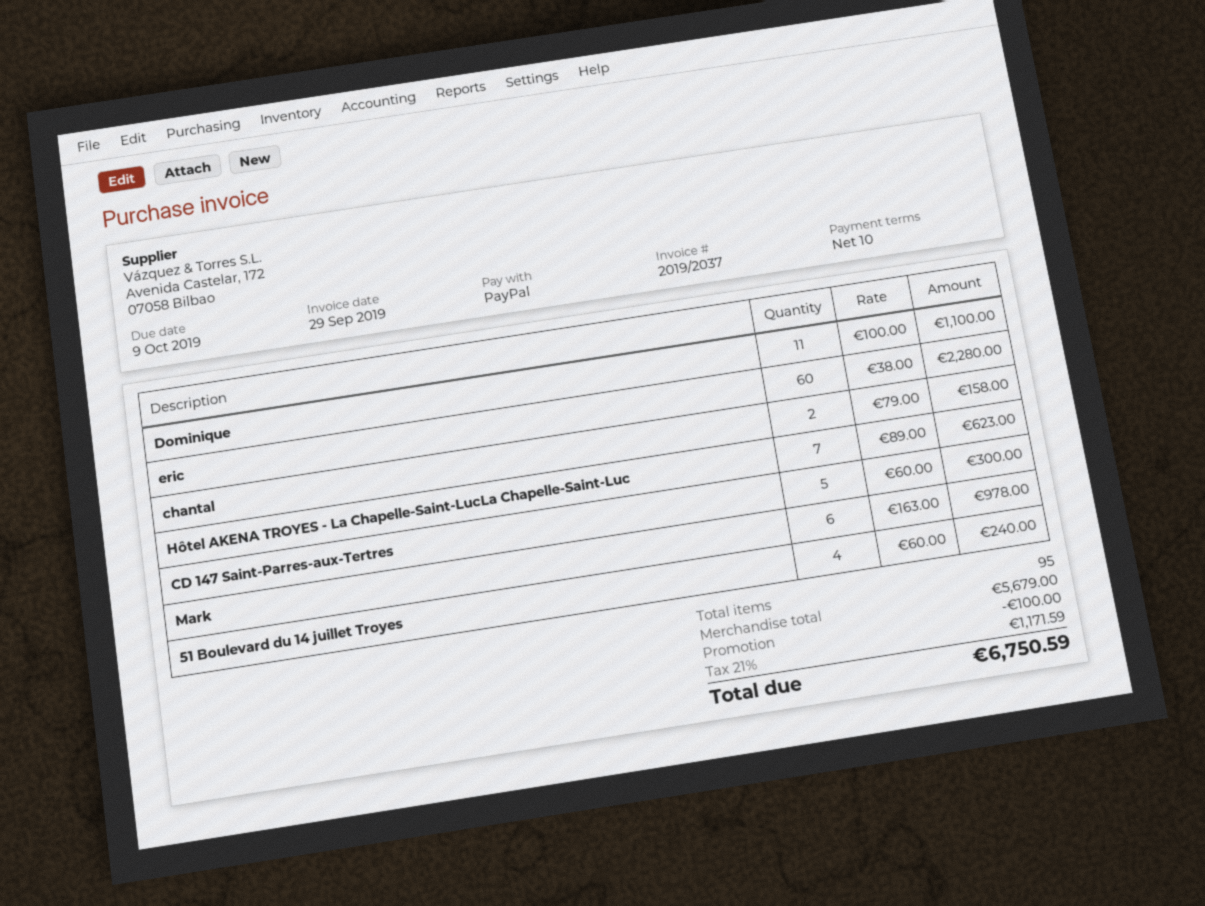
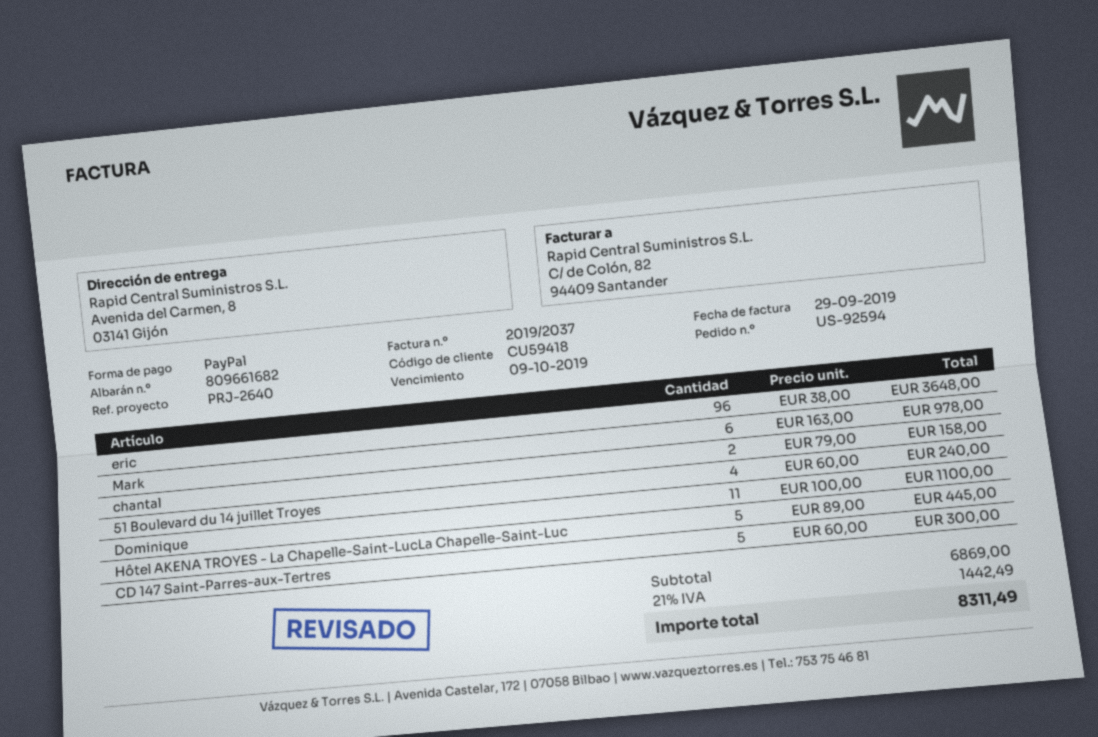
eric: 60 x 38.00 = 2280.00 -> 96 x 38.00 = 3648.00
Hôtel AKENA TROYES - La Chapelle-Saint-LucLa Chapelle-Saint-Luc: 7 x 89.00 = 623.00 -> 5 x 89.00 = 445.00
subtotal: 5679.00 -> 6869.00
discount: 100.00 -> none
tax: 21% = 1171.59 -> 21% = 1442.49
total: 6750.59 -> 8311.49

